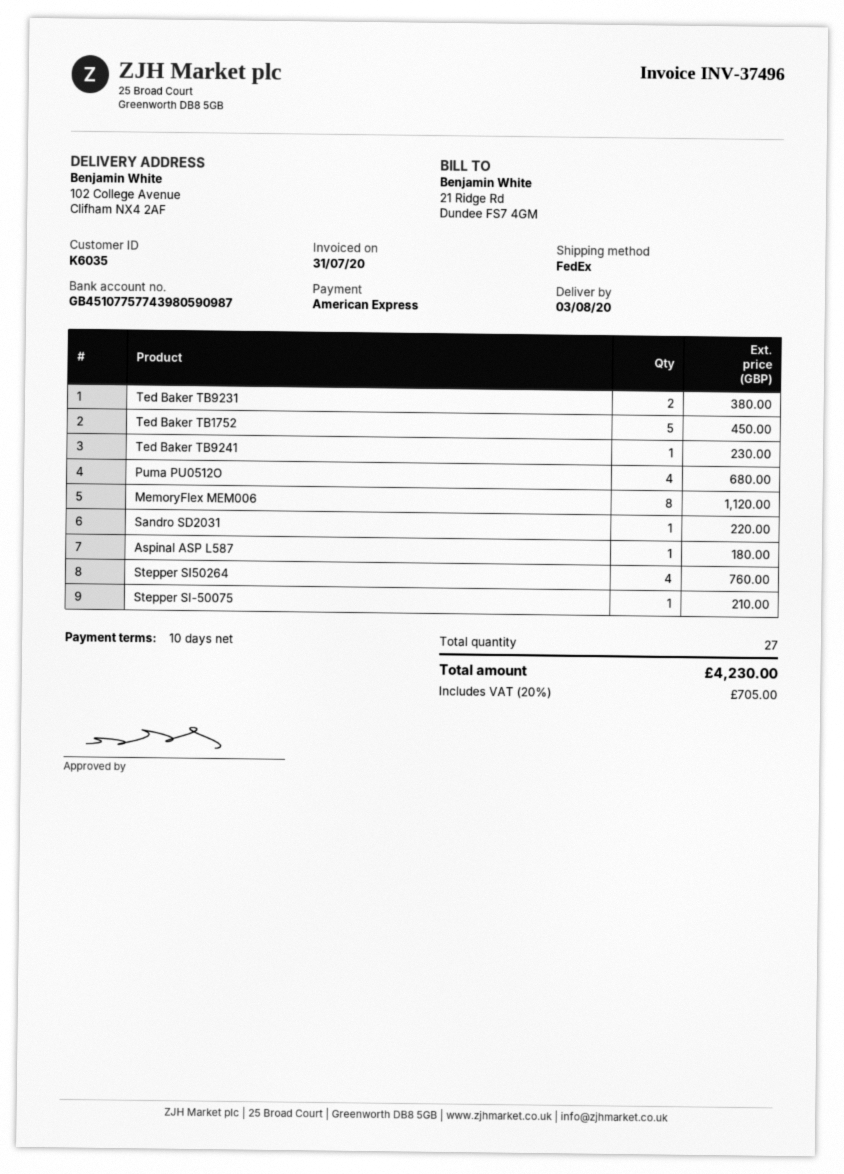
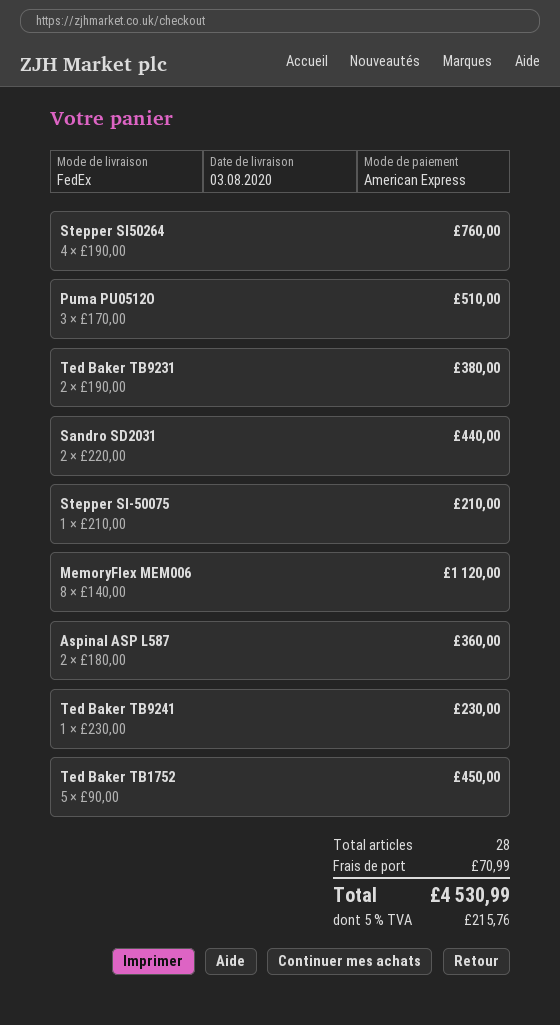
Puma PU0512O: 4 for 680.00 -> 3 for 510.00
Sandro SD2031: 1 for 220.00 -> 2 for 440.00
Aspinal ASP L587: 1 for 180.00 -> 2 for 360.00
total quantity: 27 -> 28
shipping: none -> 70.99
tax: 20% = 705.00 -> 5% = 215.76
total: 4230.00 -> 4530.99

